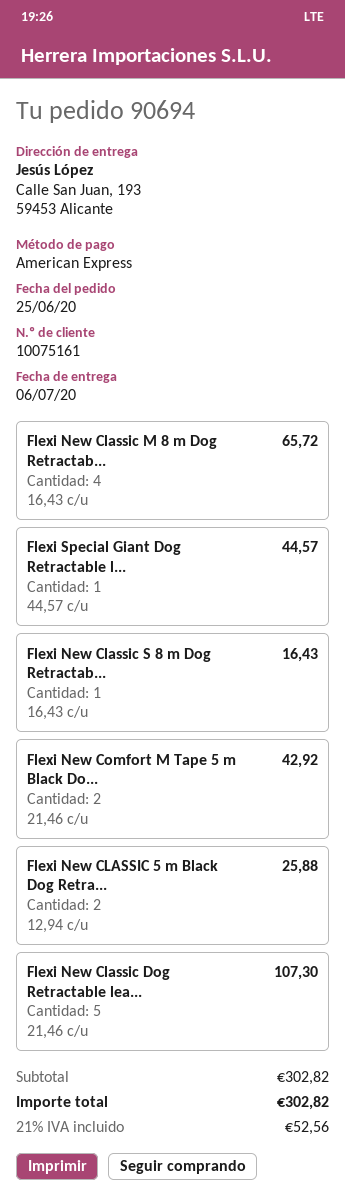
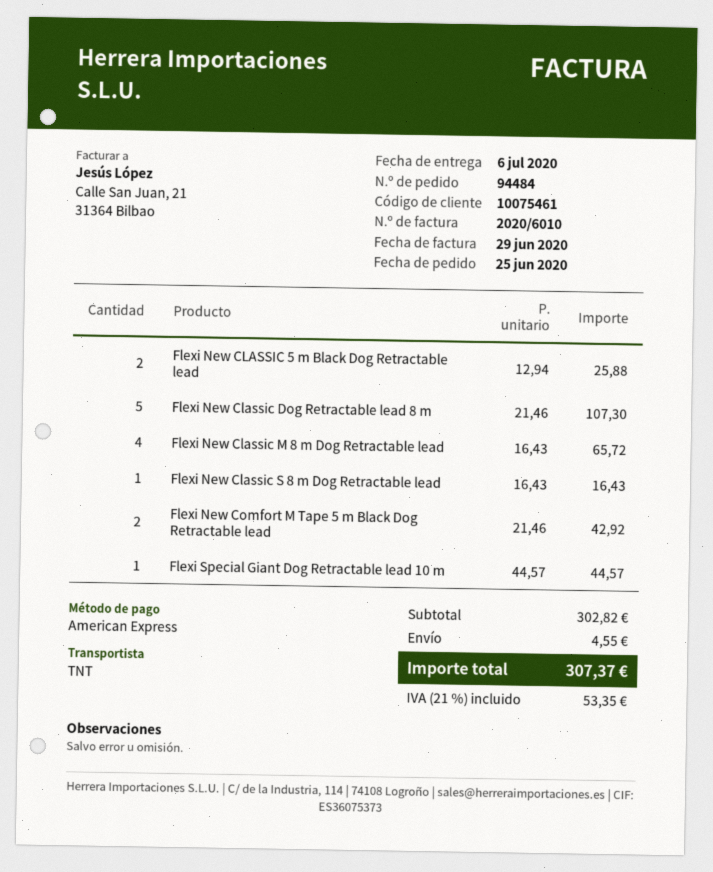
order number: 90694 -> 94484
customer number: 10075161 -> 10075461
shipping: none -> 4.55
tax: 21% = 52.56 -> 21% = 53.35
total: 302.82 -> 307.37

